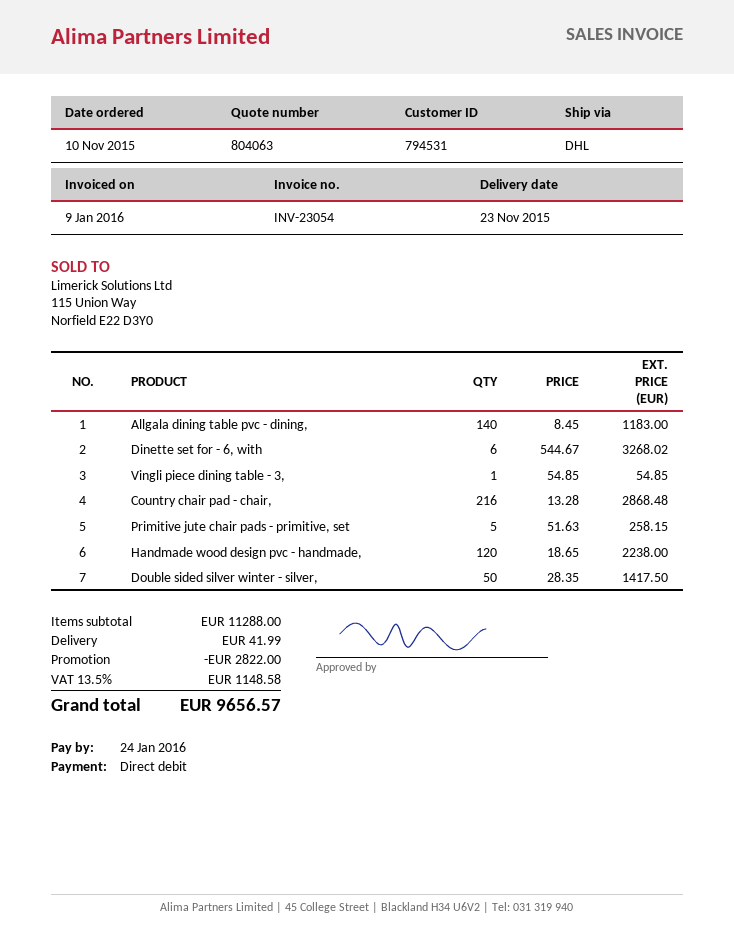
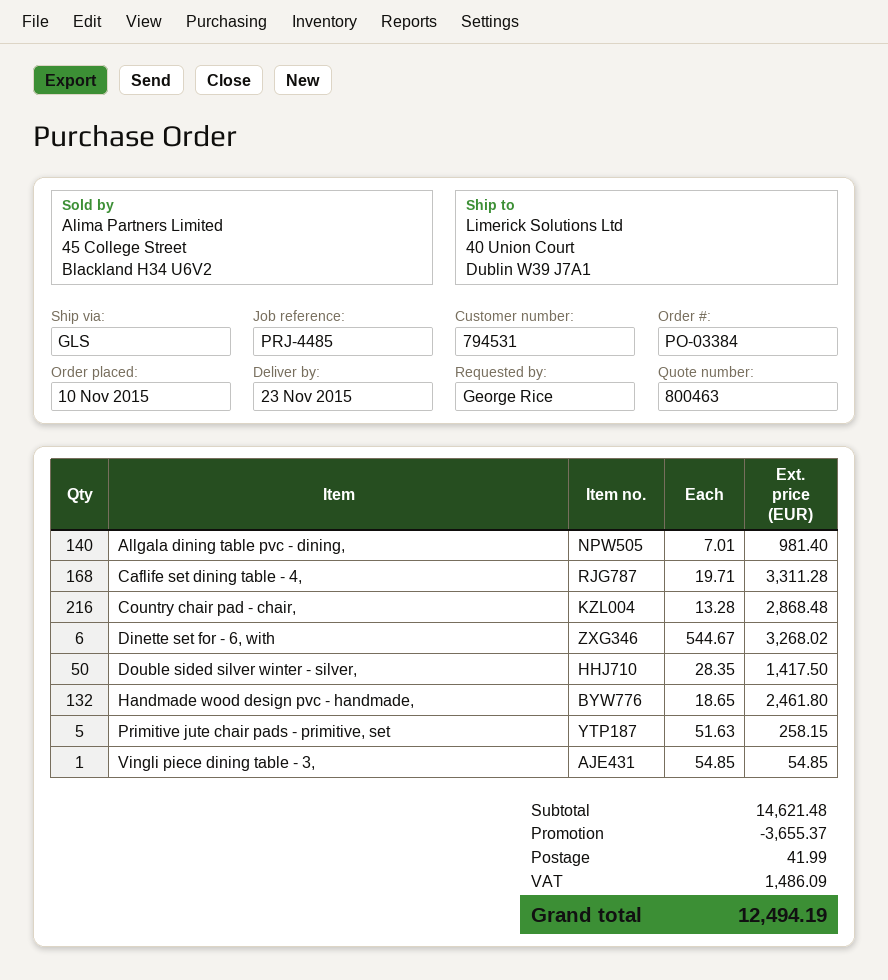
quote number: 804063 -> 800463
shipping method: DHL -> GLS
Allgala dining table pvc - dining,: 140 x 8.45 = 1183.00 -> 140 x 7.01 = 981.40
Handmade wood design pvc - handmade,: 120 x 18.65 = 2238.00 -> 132 x 18.65 = 2461.80
Caflife set dining table - 4,: none -> 168 x 19.71 = 3311.28
subtotal: 11288.00 -> 14621.48
discount: 2822.00 -> 3655.37
tax: 1148.58 -> 1486.09
total: 9656.57 -> 12494.19

